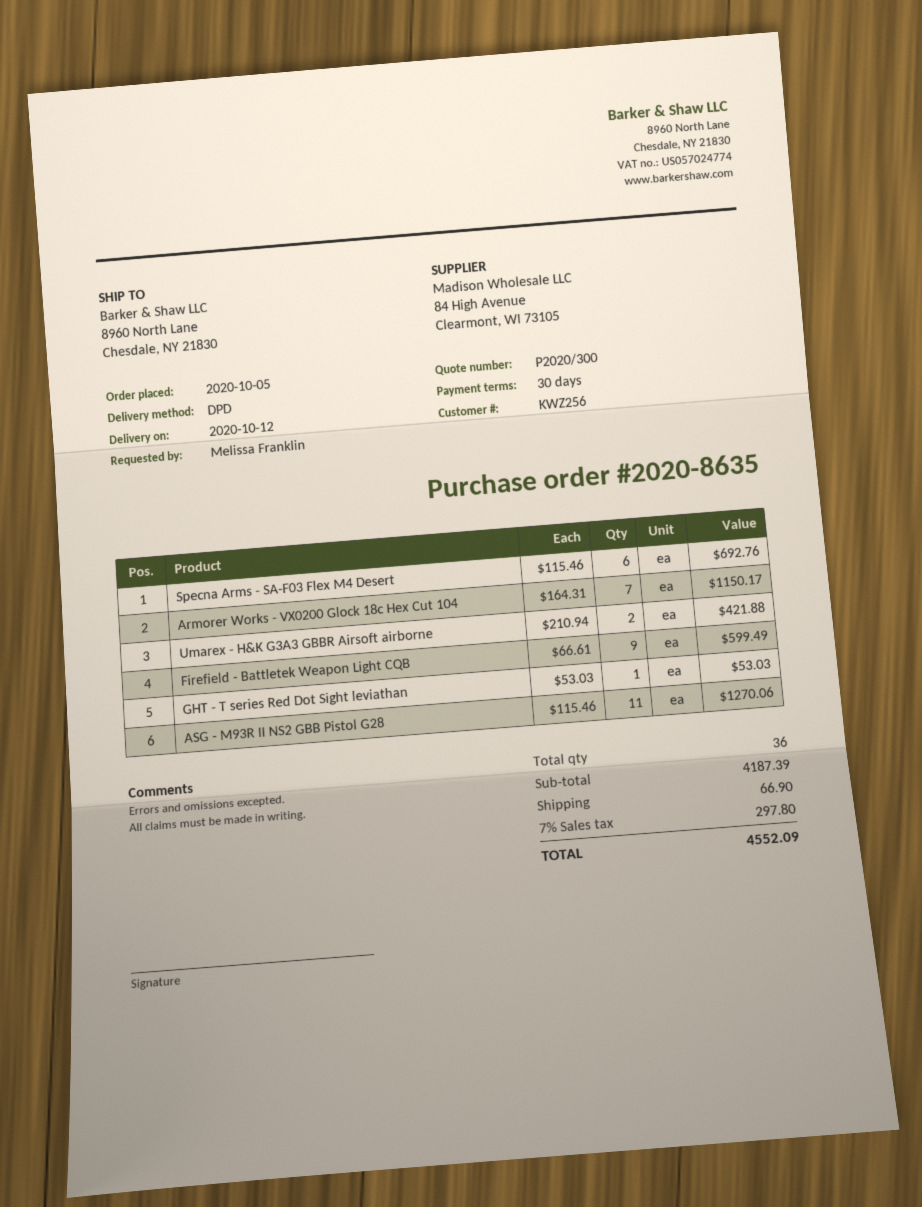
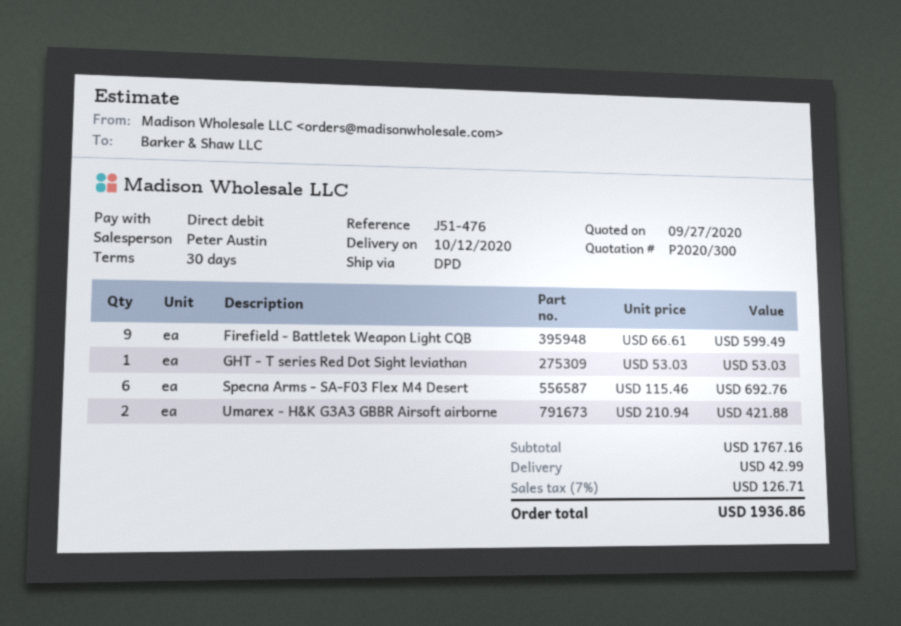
Armorer Works - VX0200 Glock 18c Hex Cut 104: 7 x 164.31 = 1150.17 -> none
ASG - M93R II NS2 GBB Pistol G28: 11 x 115.46 = 1270.06 -> none
subtotal: 4187.39 -> 1767.16
shipping: 66.90 -> 42.99
tax: 7% = 297.80 -> 7% = 126.71
total: 4552.09 -> 1936.86

